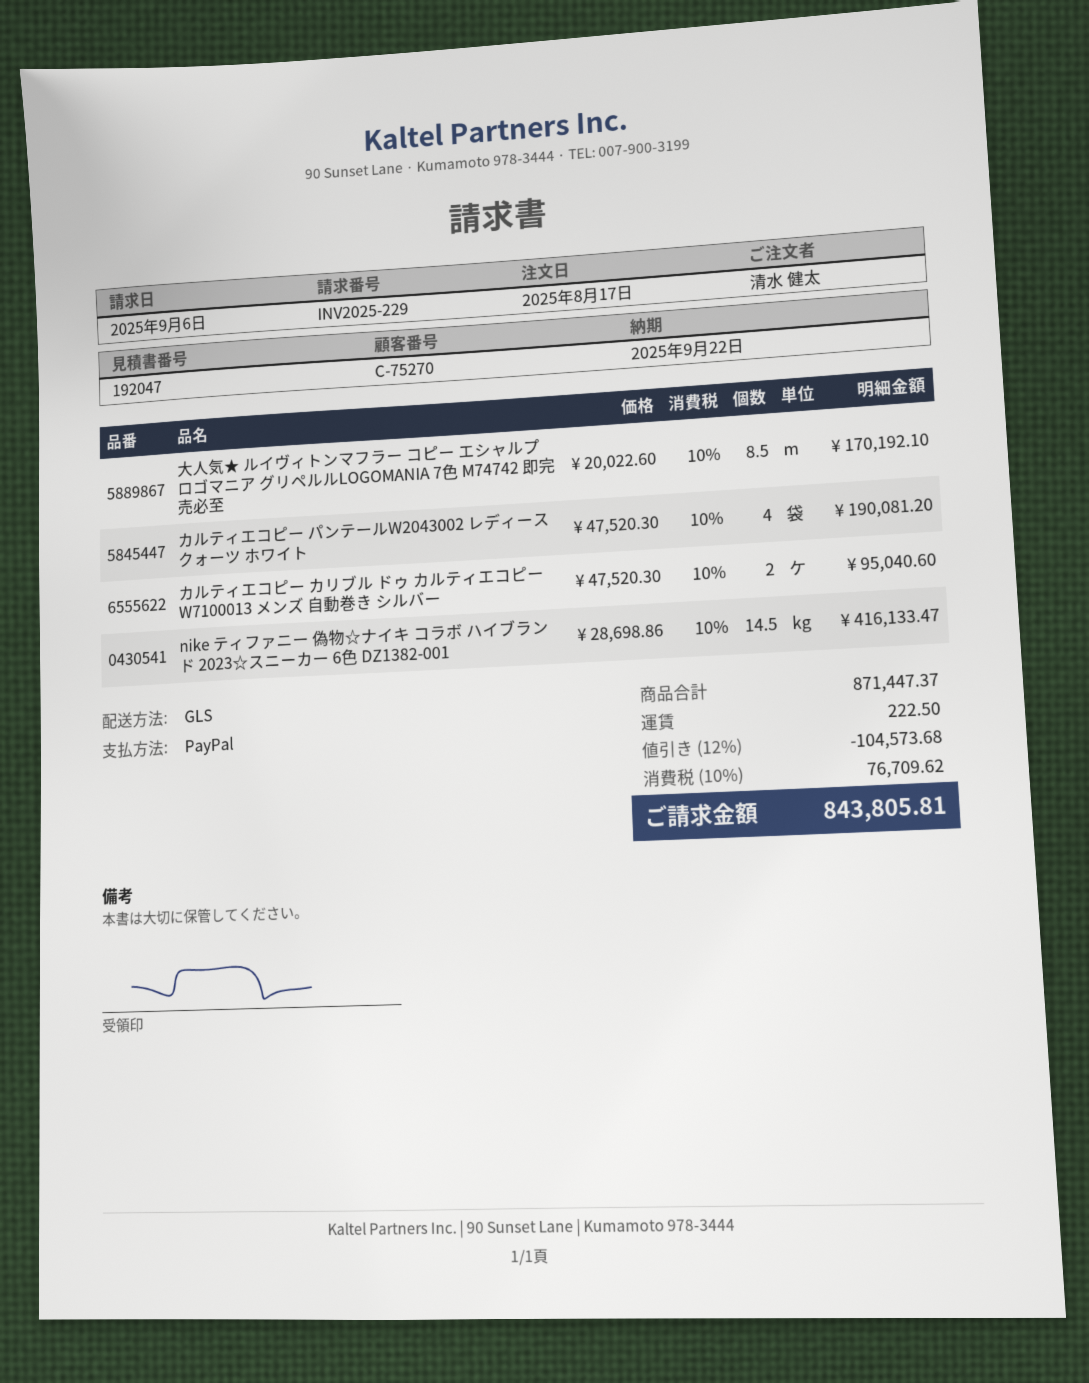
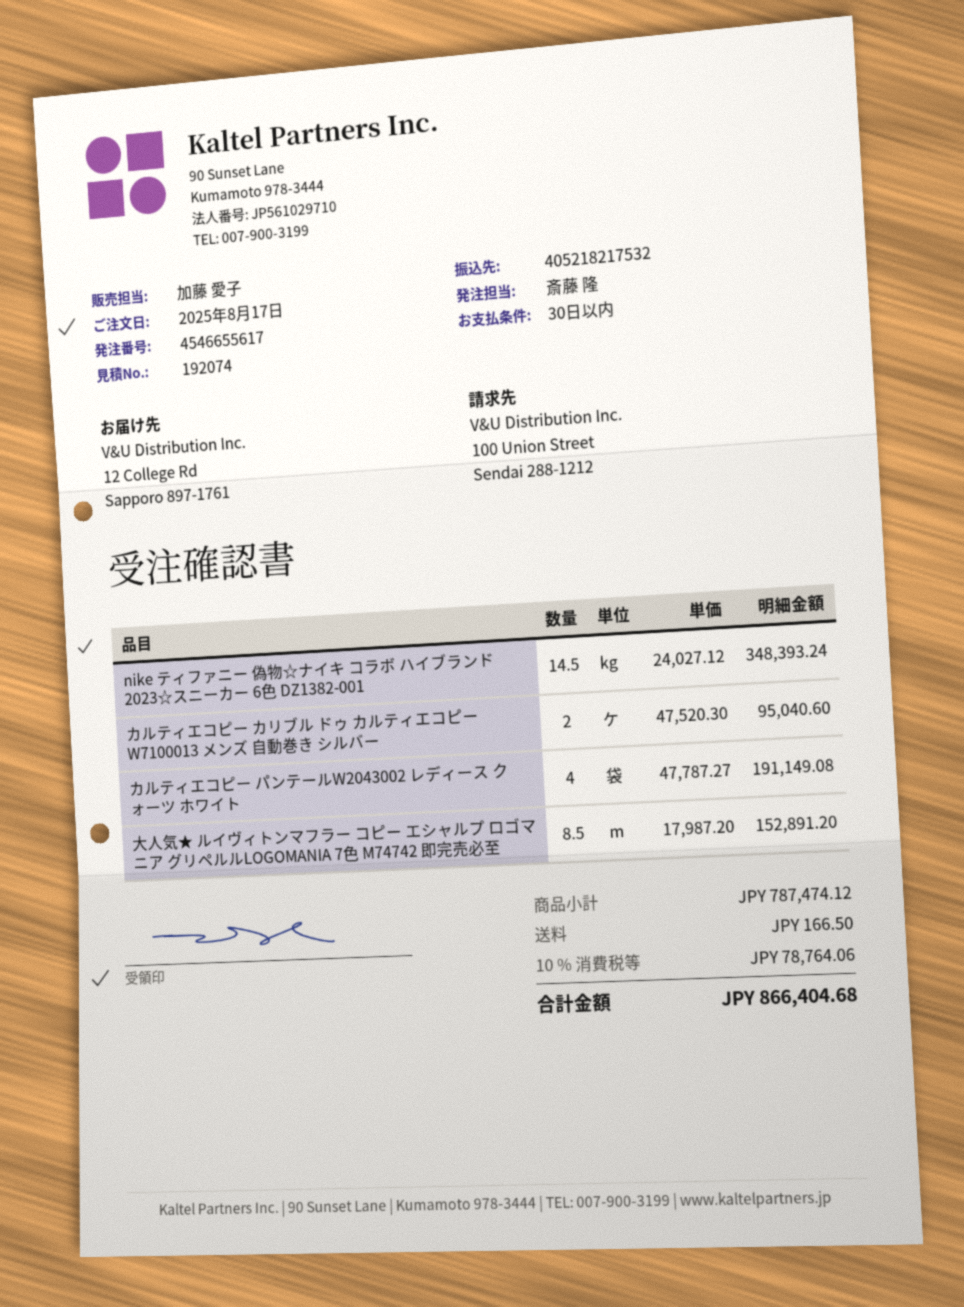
quote number: 192047 -> 192074
ordered by: 清水 健太 -> 斎藤 隆
大人気★ ルイヴィトンマフラー コピー エシャルプ ロゴマニア グリペルルLOGOMANIA 7色 M74742 即完売必至: 8.5 x 20022.60 = 170192.10 -> 8.5 x 17987.20 = 152891.20
カルティエコピー パンテールW2043002 レディース クォーツ ホワイト: 4 x 47520.30 = 190081.20 -> 4 x 47787.27 = 191149.08
nike ティファニー 偽物☆ナイキ コラボ ハイブランド 2023☆スニーカー 6色 DZ1382-001: 14.5 x 28698.86 = 416133.47 -> 14.5 x 24027.12 = 348393.24
subtotal: 871447.37 -> 787474.12
discount: 12% = 104573.68 -> none
shipping: 222.50 -> 166.50
tax: 10% = 76709.62 -> 10% = 78764.06
total: 843805.81 -> 866404.68

